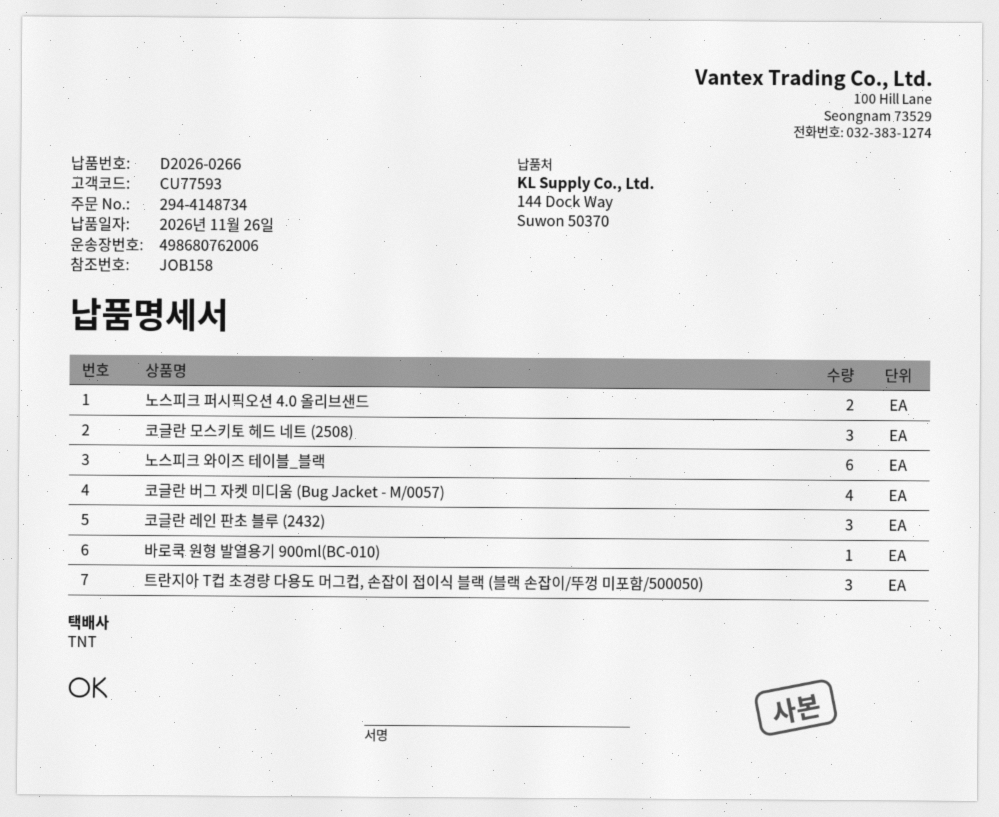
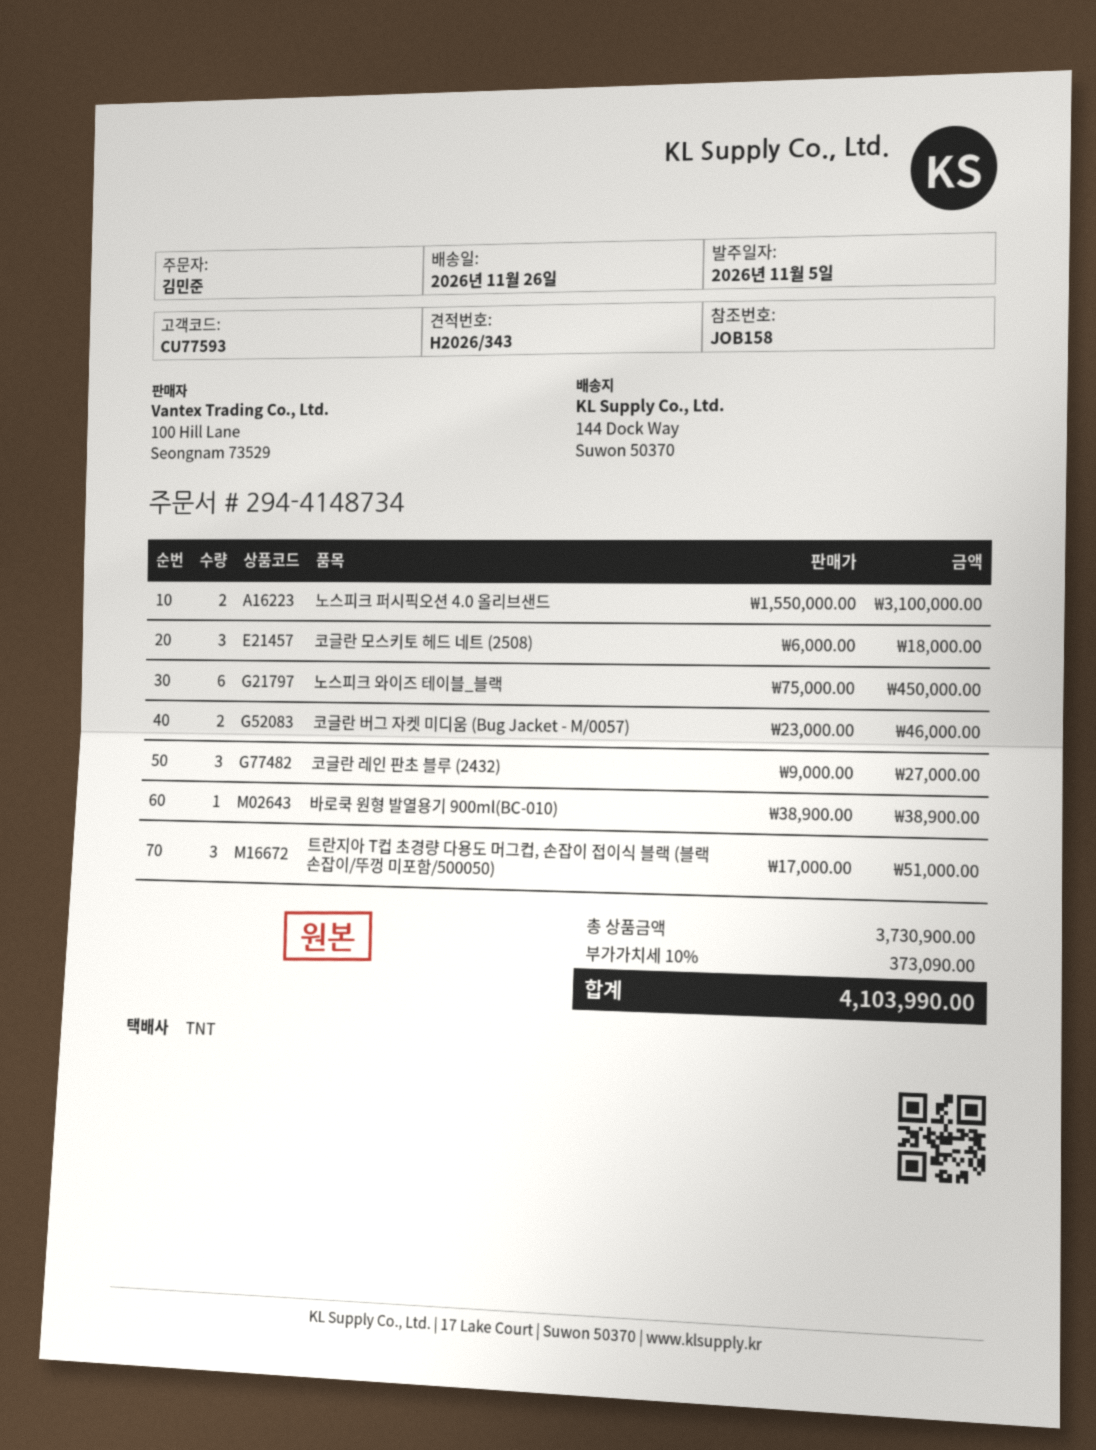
코글란 버그 자켓 미디움 (Bug Jacket - M/0057): 4 -> 2

